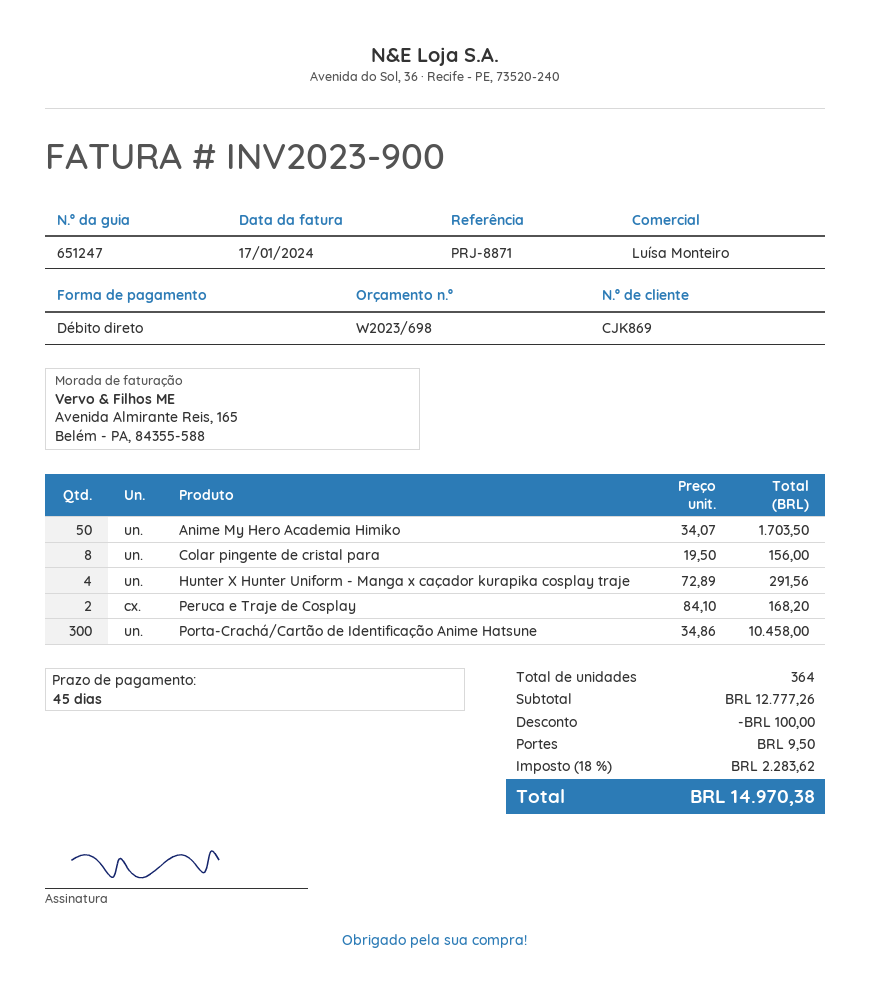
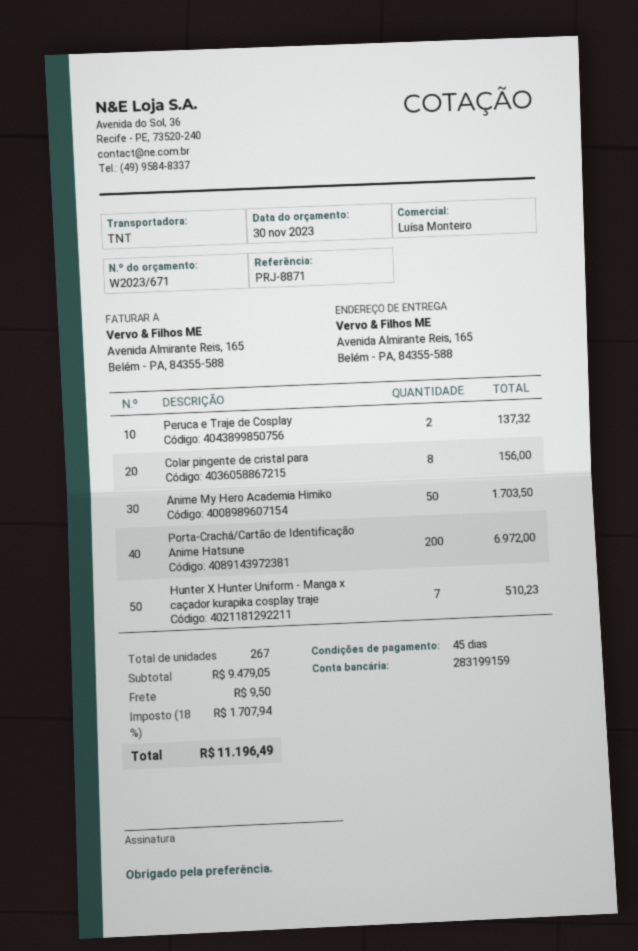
quote number: W2023/698 -> W2023/671
Hunter X Hunter Uniform - Manga x caçador kurapika cosplay traje: 4 for 291.56 -> 7 for 510.23
Peruca e Traje de Cosplay: 2 for 168.20 -> 2 for 137.32
Porta-Crachá/Cartão de Identificação Anime Hatsune: 300 for 10458.00 -> 200 for 6972.00
total quantity: 364 -> 267
subtotal: 12777.26 -> 9479.05
discount: 100.00 -> none
tax: 18% = 2283.62 -> 18% = 1707.94
total: 14970.38 -> 11196.49

